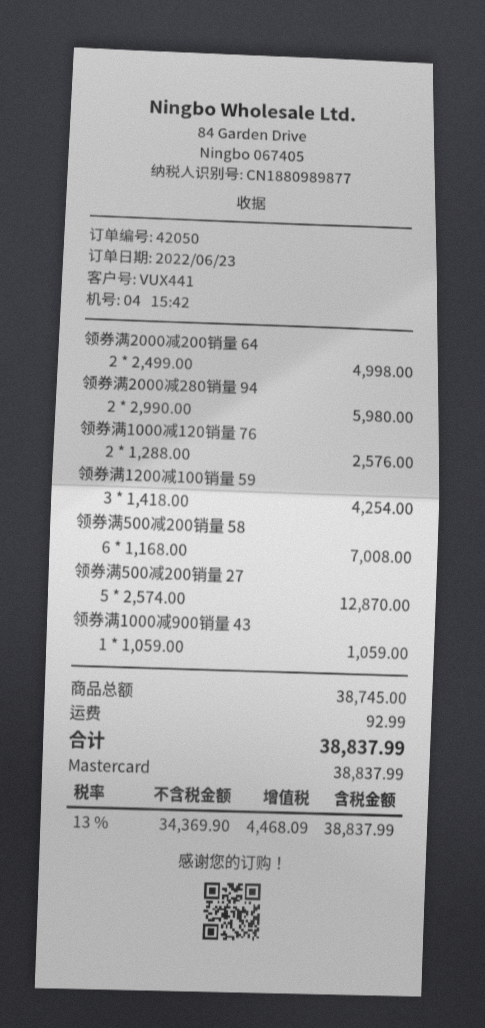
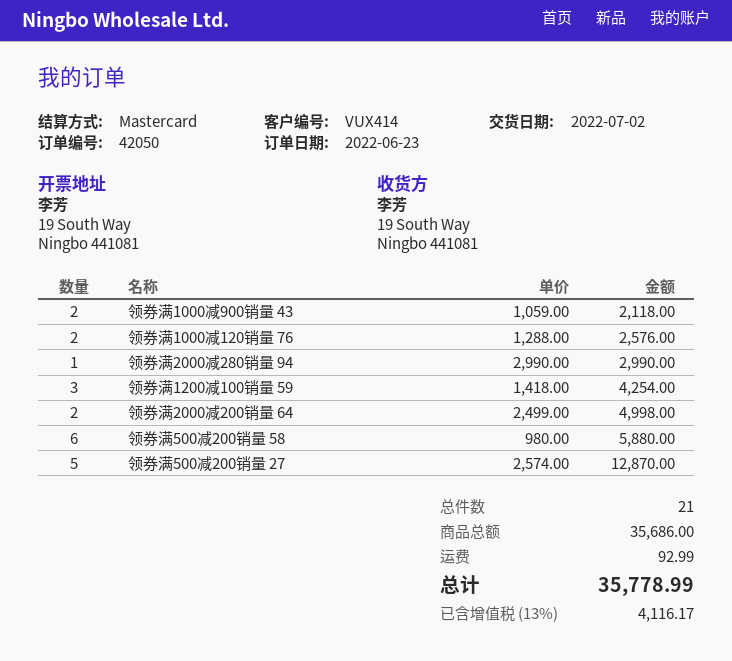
customer number: VUX441 -> VUX414
领券满2000减280销量 94: 2 x 2990.00 = 5980.00 -> 1 x 2990.00 = 2990.00
领券满500减200销量 58: 6 x 1168.00 = 7008.00 -> 6 x 980.00 = 5880.00
领券满1000减900销量 43: 1 x 1059.00 = 1059.00 -> 2 x 1059.00 = 2118.00
subtotal: 38745.00 -> 35686.00
tax: 13% = 4468.09 -> 13% = 4116.17
total: 38837.99 -> 35778.99

